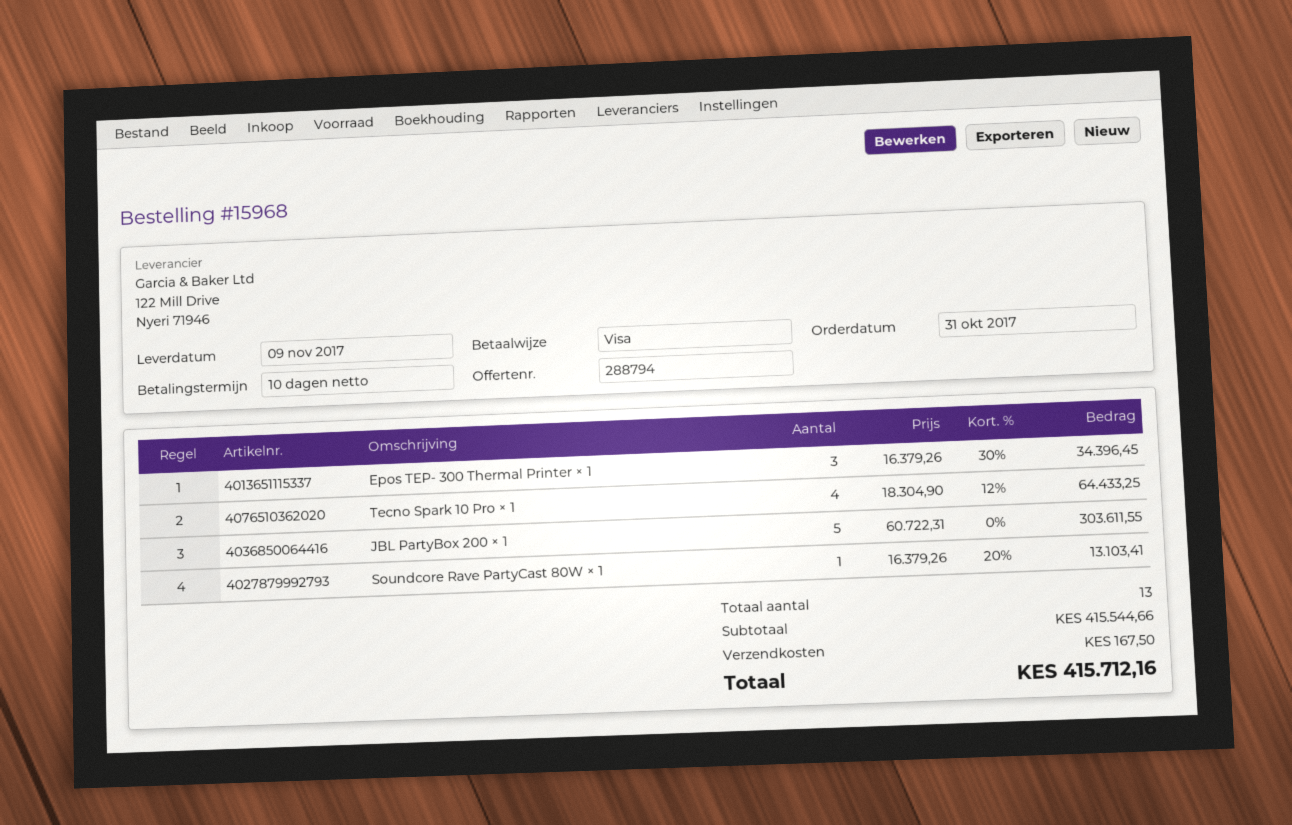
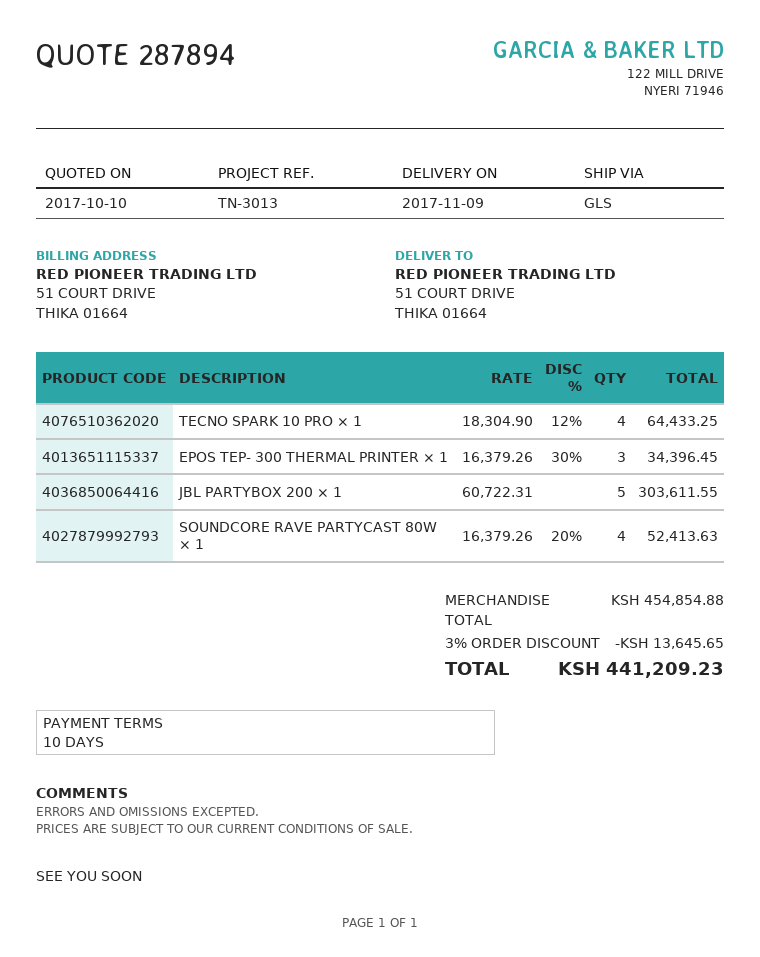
quote number: 288794 -> 287894
Soundcore Rave PartyCast 80W × 1: 1 x 16379.26 - 20% = 13103.41 -> 4 x 16379.26 - 20% = 52413.63
subtotal: 415544.66 -> 454854.88
discount: none -> 3% = 13645.65
shipping: 167.50 -> none
total: 415712.16 -> 441209.23

